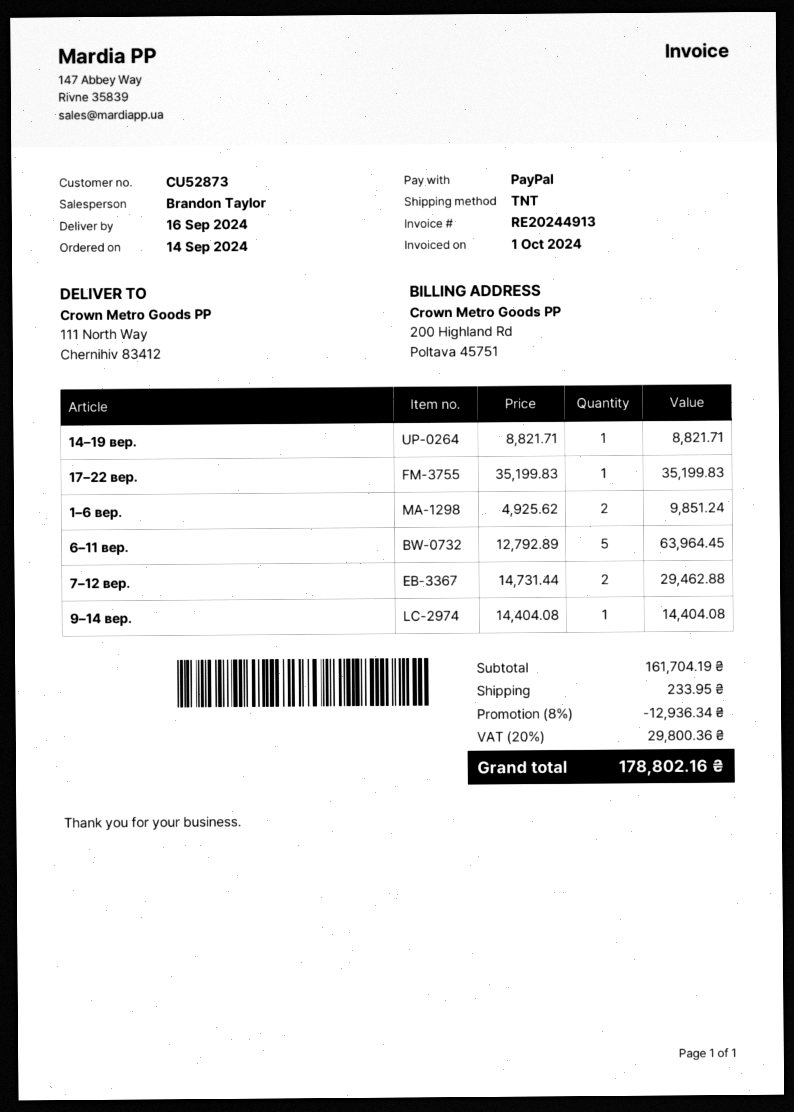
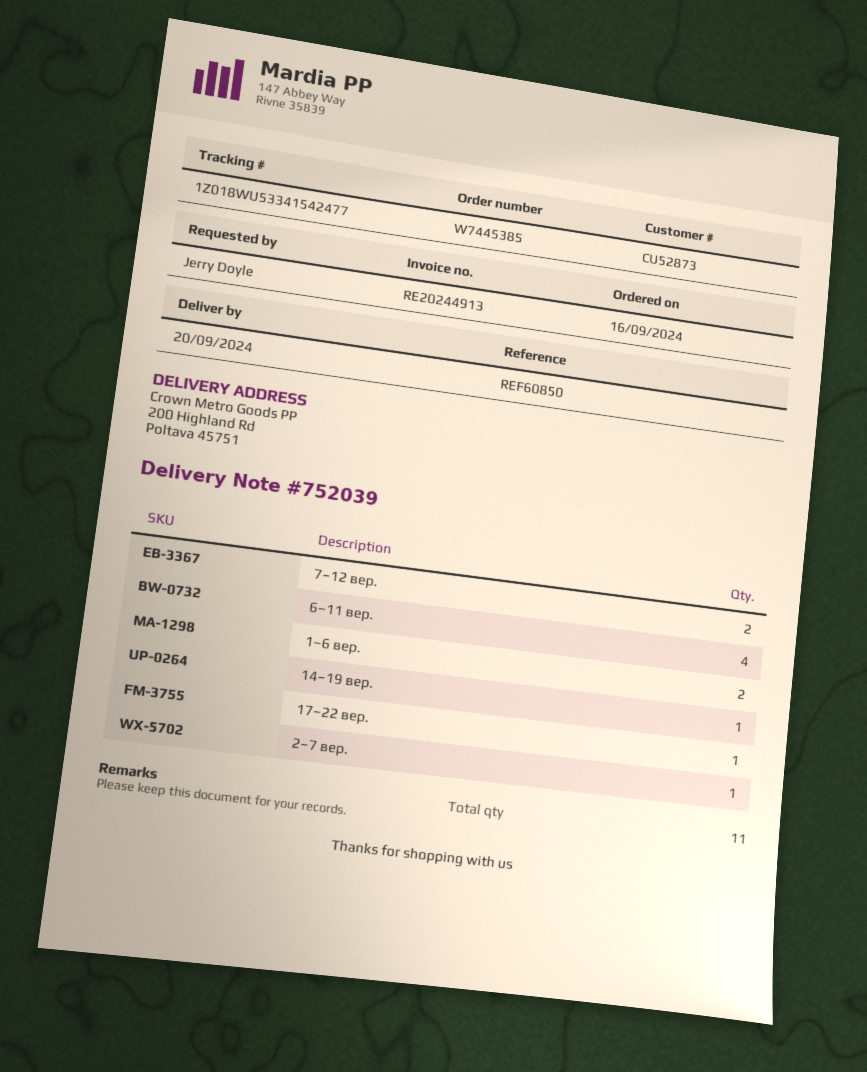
order date: 2024-09-14 -> 2024-09-16
delivery date: 2024-09-16 -> 2024-09-20
ship to: 111 North Way, Chernihiv 83412 -> 200 Highland Rd, Poltava 45751
6–11 вер.: 5 -> 4
9–14 вер.: 1 -> none
2–7 вер.: none -> 1

